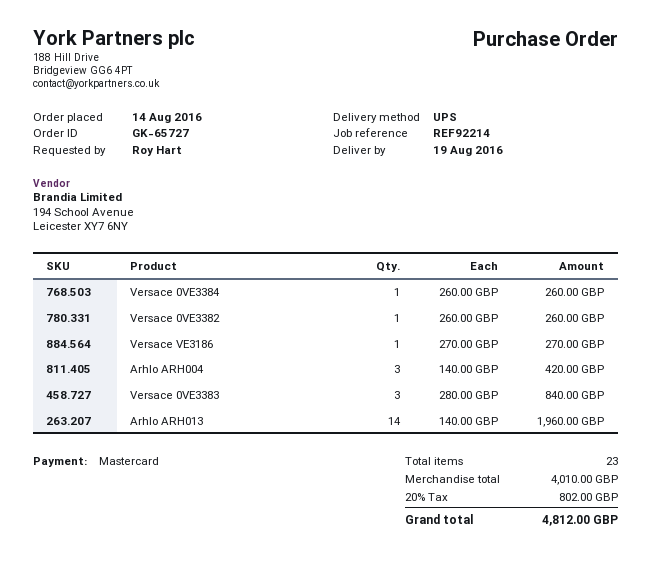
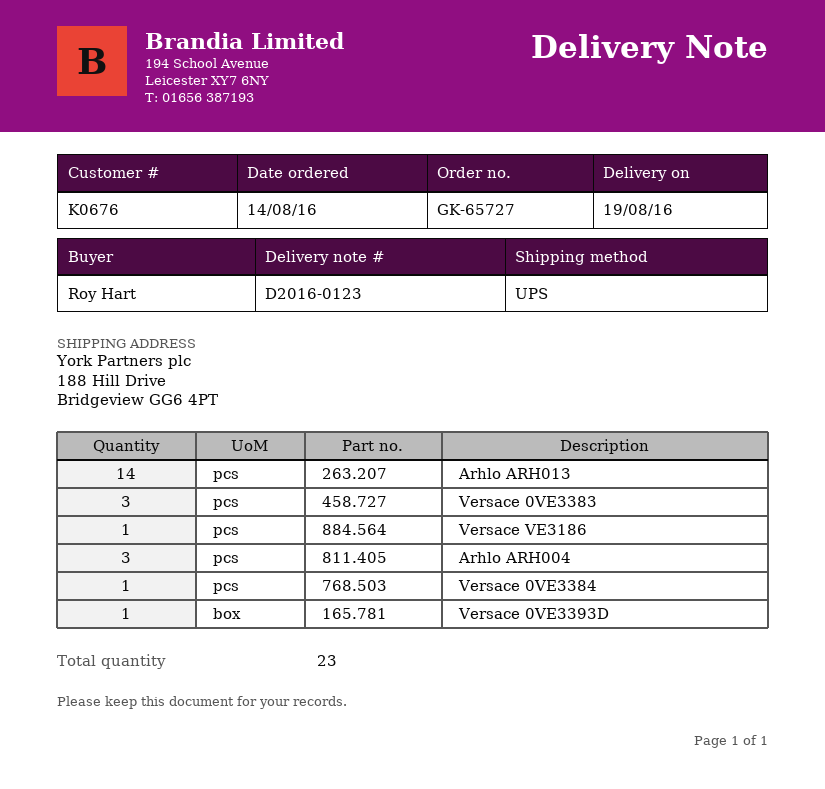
Versace 0VE3382: 1 -> none
Versace 0VE3393D: none -> 1

